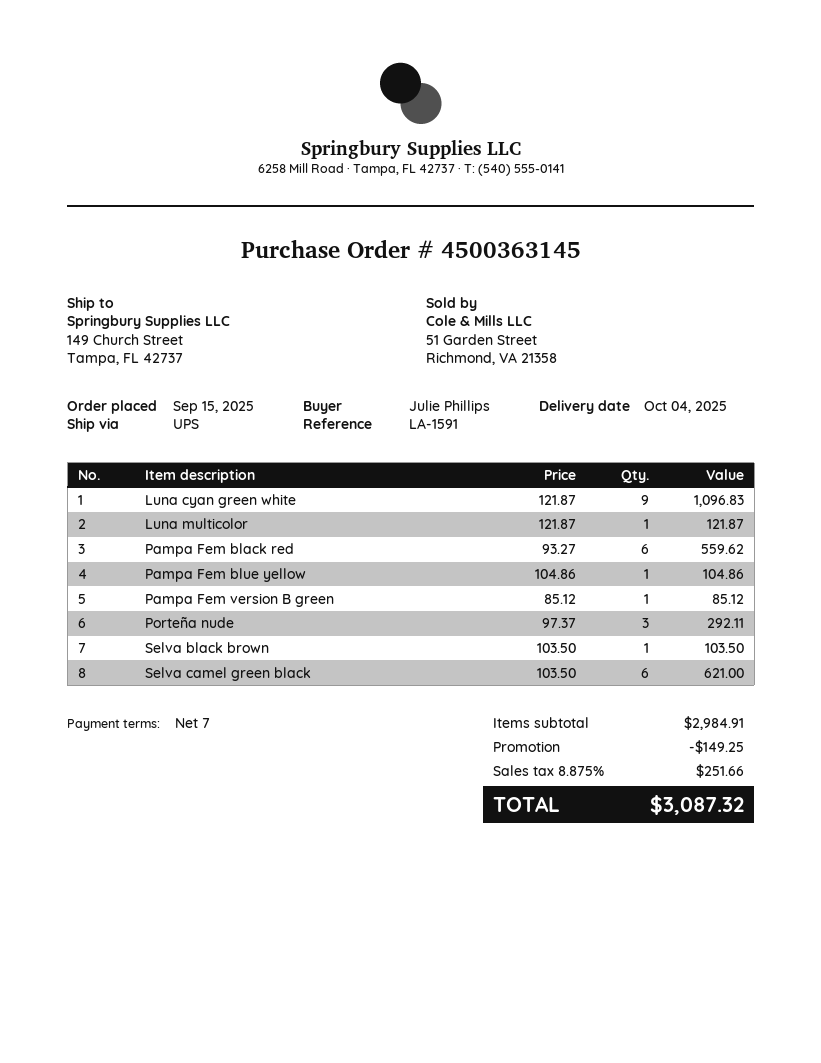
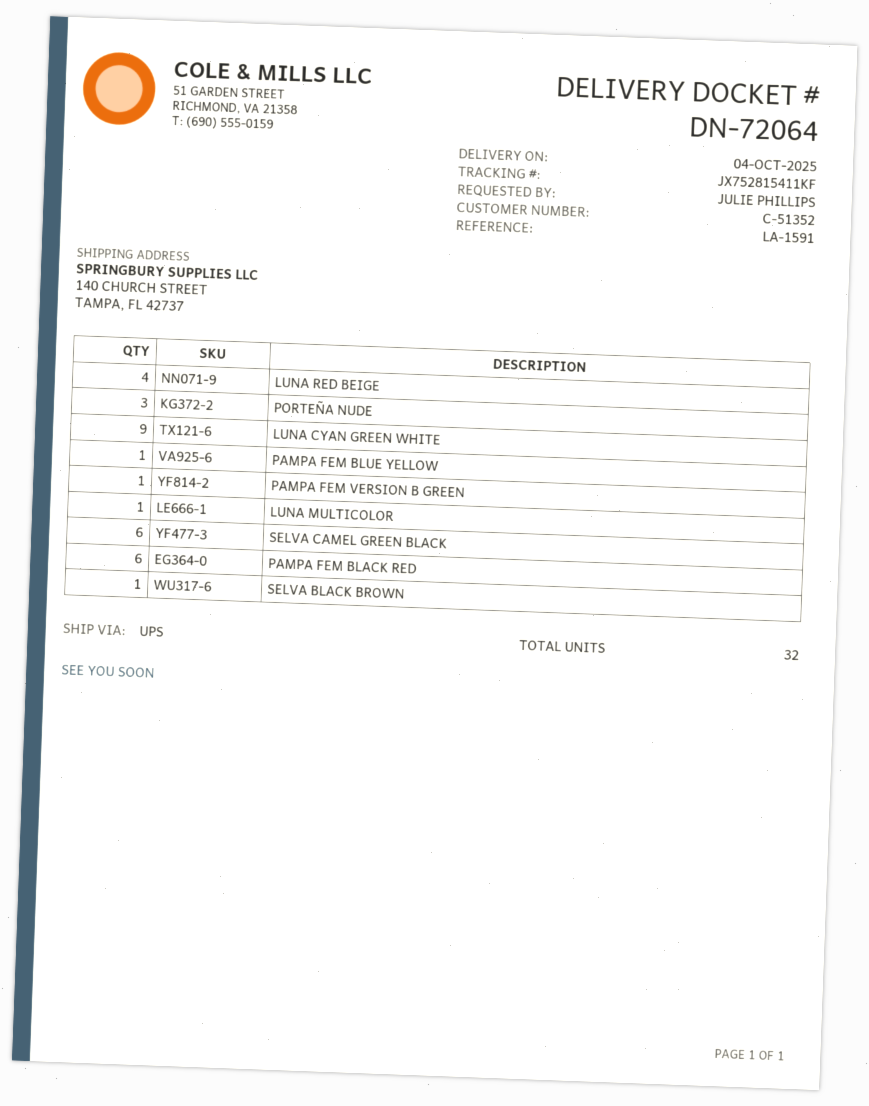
ship to: 149 Church Street, Tampa, FL 42737 -> 140 CHURCH STREET, TAMPA, FL 42737
LUNA RED BEIGE: none -> 4

